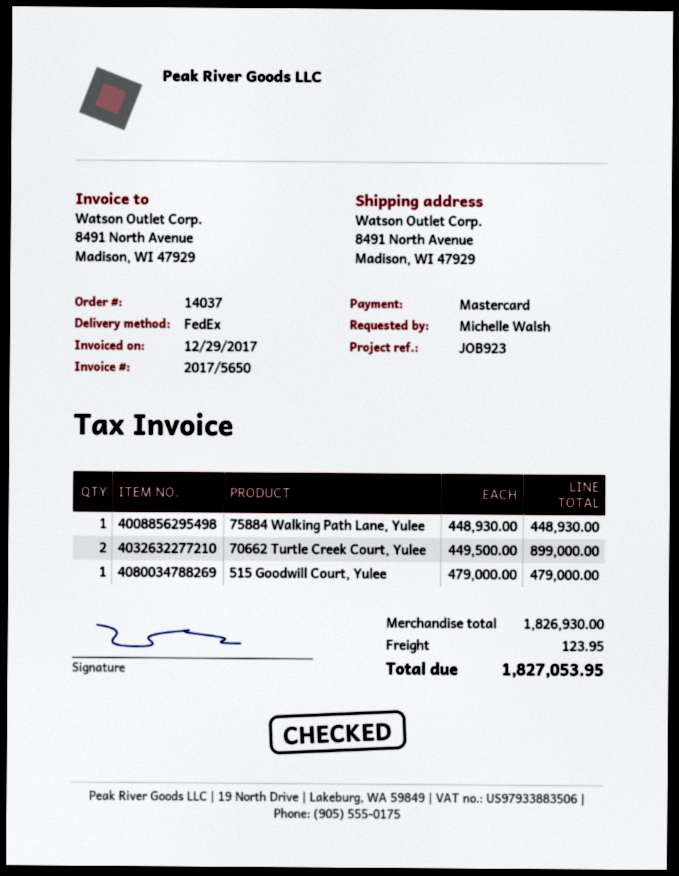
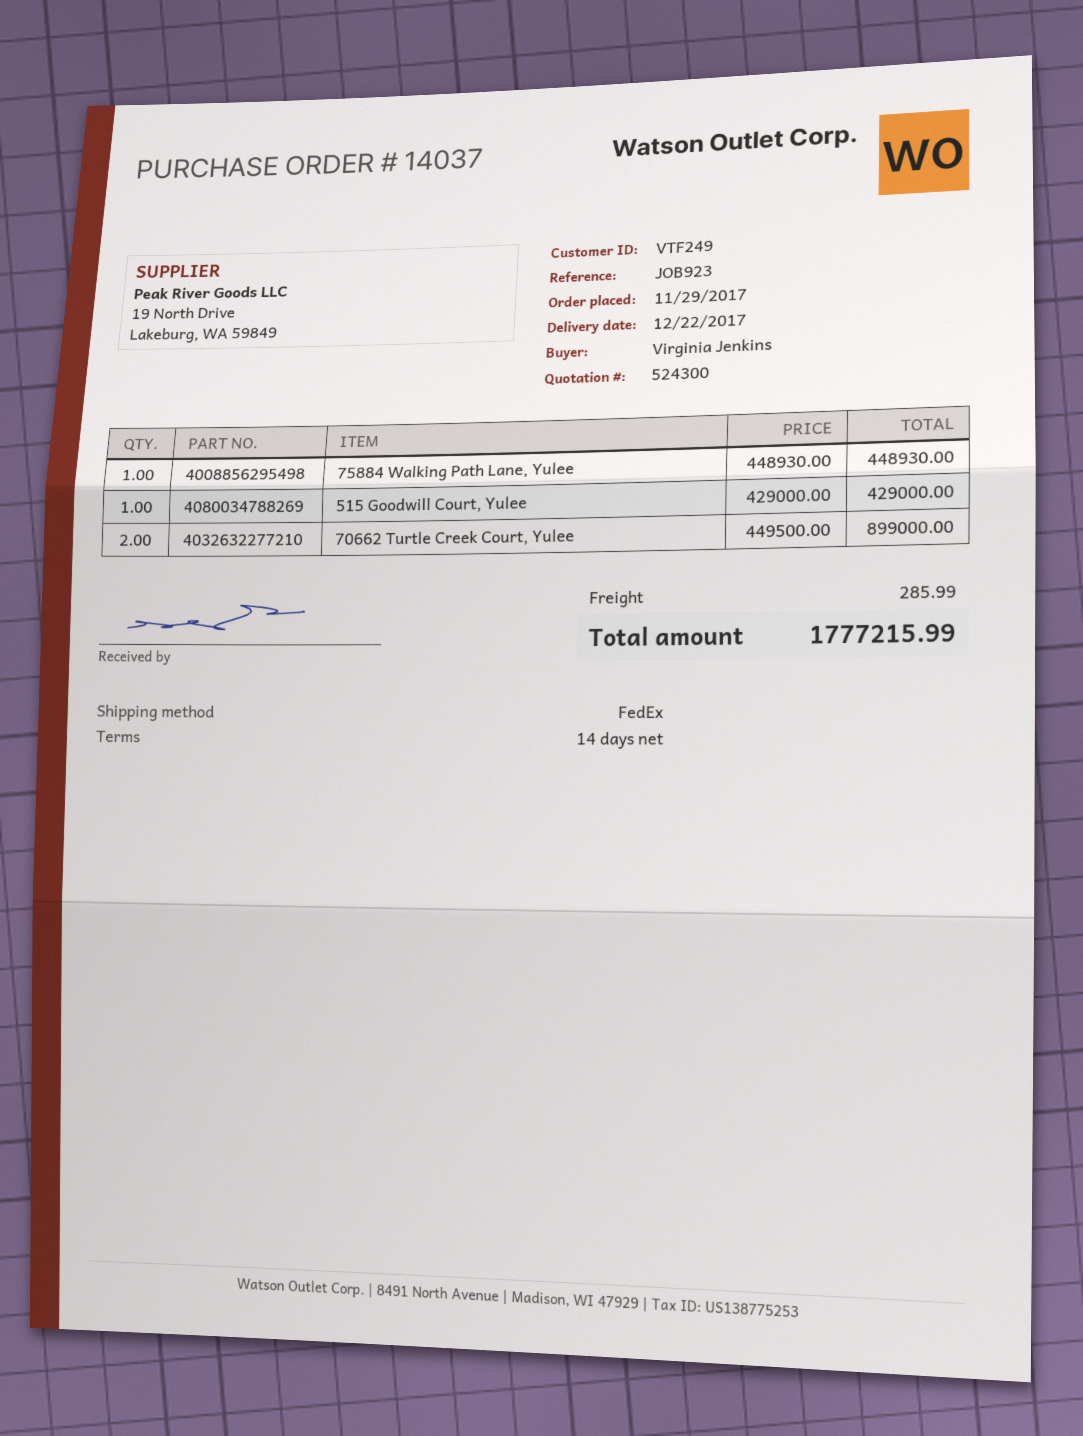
ordered by: Michelle Walsh -> Virginia Jenkins
515 Goodwill Court, Yulee: 1 x 479000.00 = 479000.00 -> 1 x 429000.00 = 429000.00
shipping: 123.95 -> 285.99
total: 1827053.95 -> 1777215.99

